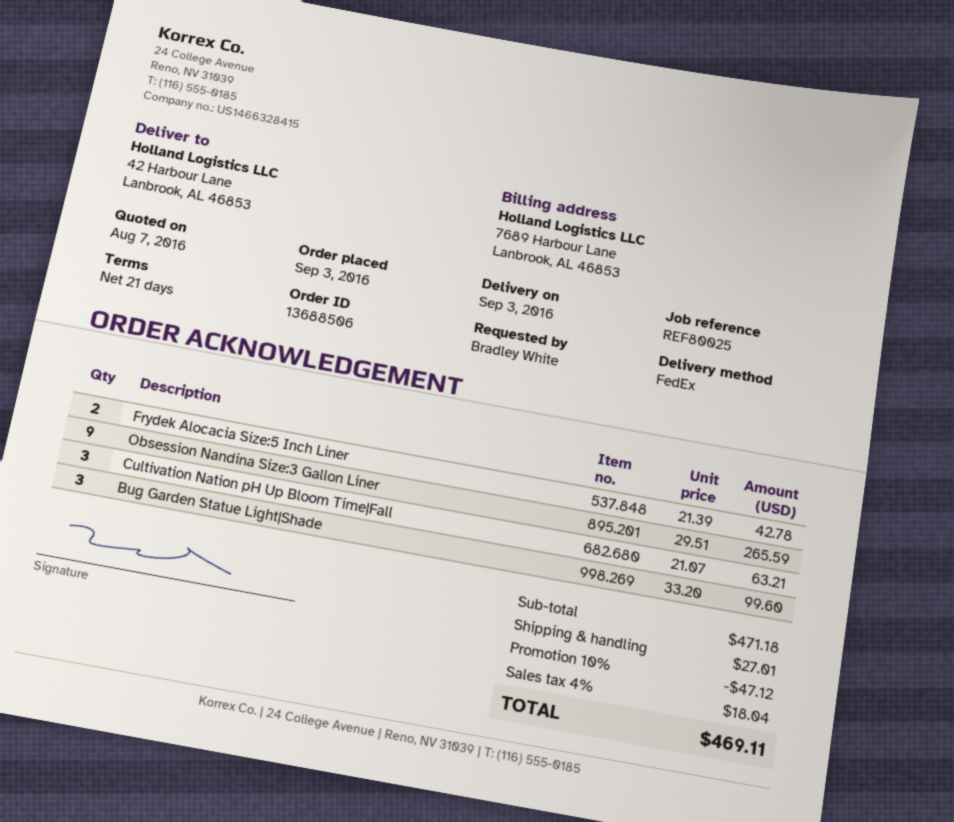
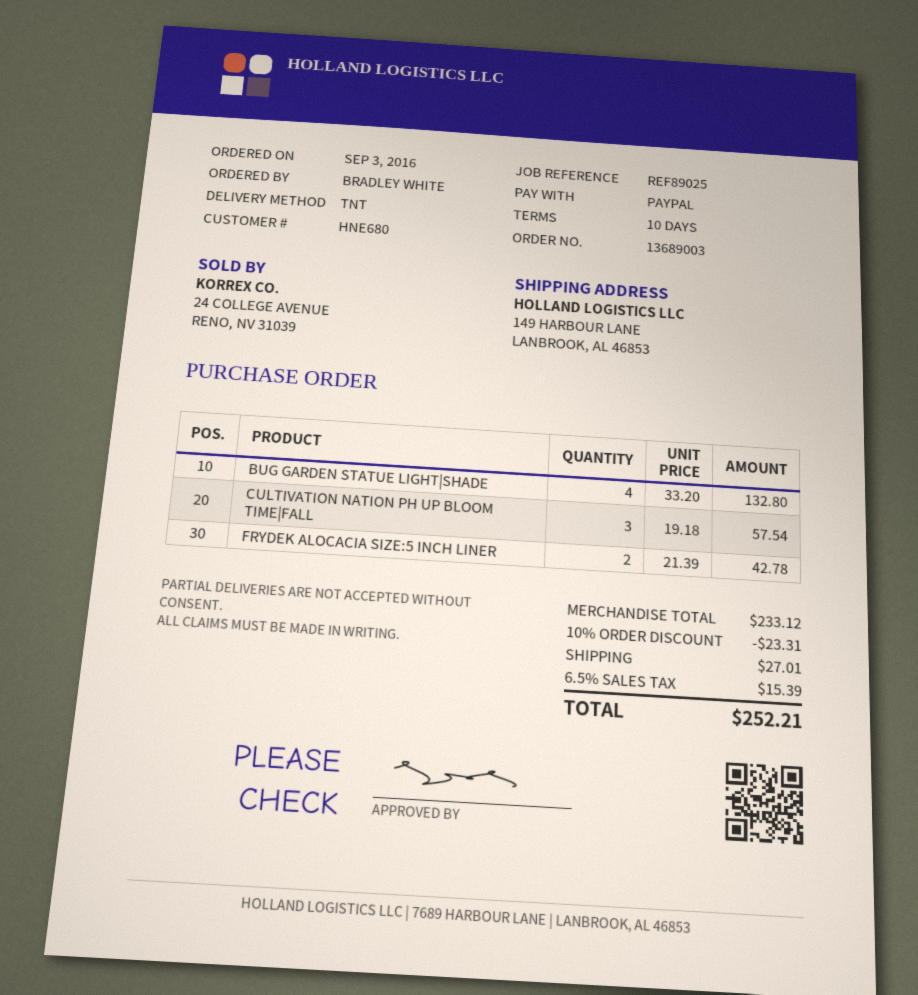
order number: 13688506 -> 13689003
payment terms: 21 days -> 10 days
reference: REF80025 -> REF89025
shipping method: FedEx -> TNT
ship to: 42 Harbour Lane, Lanbrook, AL 46853 -> 149 HARBOUR LANE, LANBROOK, AL 46853
Obsession Nandina Size:3 Gallon Liner: 9 x 29.51 = 265.59 -> none
Cultivation Nation pH Up Bloom Time|Fall: 3 x 21.07 = 63.21 -> 3 x 19.18 = 57.54
Bug Garden Statue Light|Shade: 3 x 33.20 = 99.60 -> 4 x 33.20 = 132.80
subtotal: 471.18 -> 233.12
discount: 10% = 47.12 -> 10% = 23.31
tax: 4% = 18.04 -> 6.5% = 15.39
total: 469.11 -> 252.21

